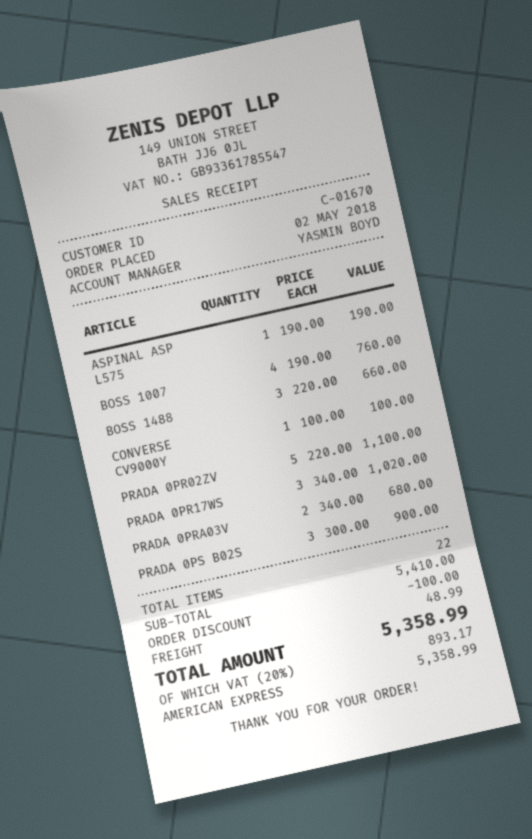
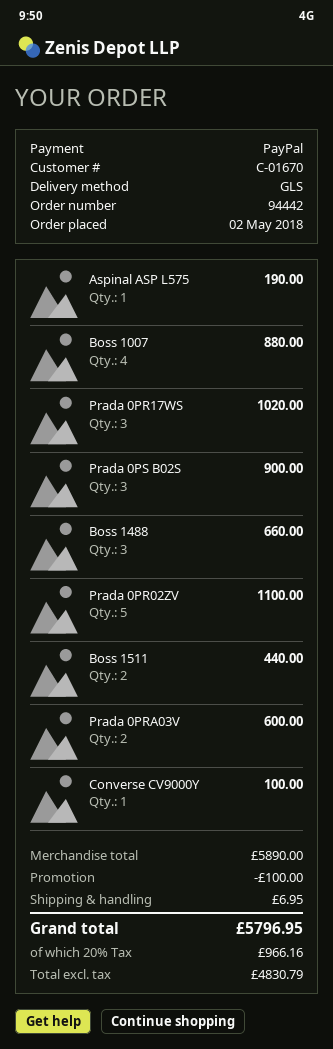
payment method: American Express -> PayPal
BOSS 1007: 4 for 760.00 -> 4 for 880.00
PRADA 0PRA03V: 2 for 680.00 -> 2 for 600.00
Boss 1511: none -> 2 for 440.00
subtotal: 5410.00 -> 5890.00
shipping: 48.99 -> 6.95
tax: 20% = 893.17 -> 20% = 966.16
total: 5358.99 -> 5796.95

